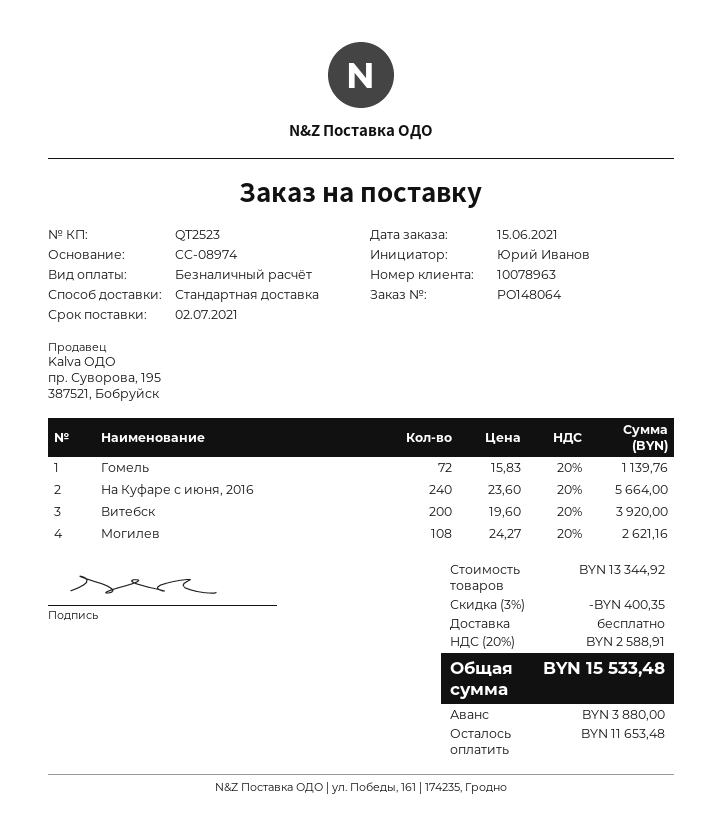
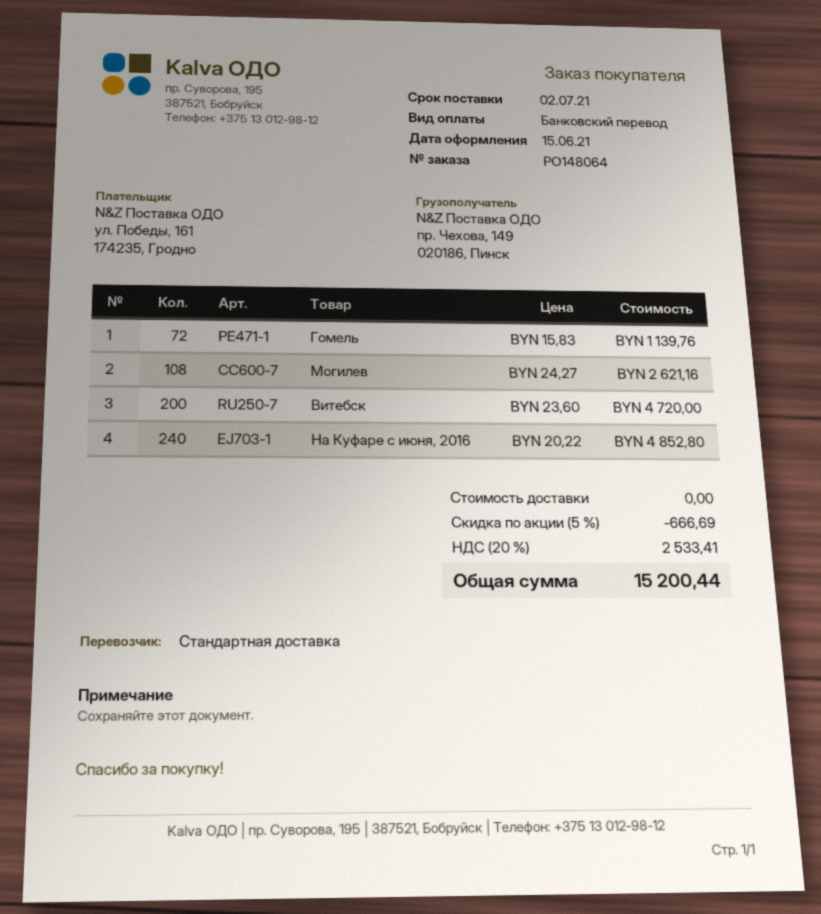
На Куфаре с июня, 2016: 240 x 23.60 = 5664.00 -> 240 x 20.22 = 4852.80
Витебск: 200 x 19.60 = 3920.00 -> 200 x 23.60 = 4720.00
discount: 3% = 400.35 -> 5% = 666.69
tax: 20% = 2588.91 -> 20% = 2533.41
total: 15533.48 -> 15200.44

